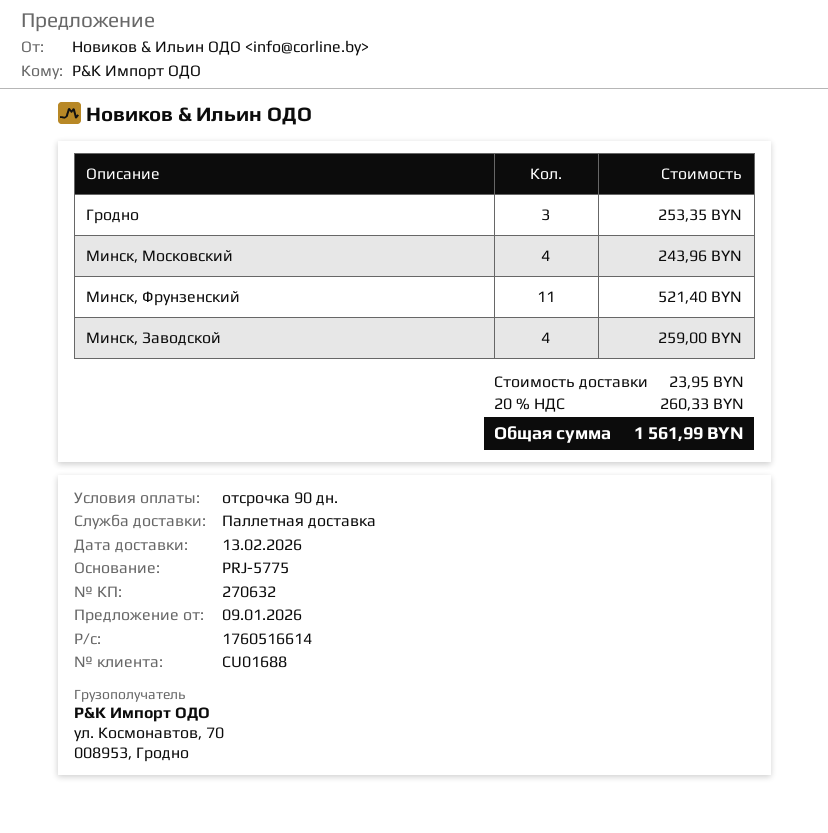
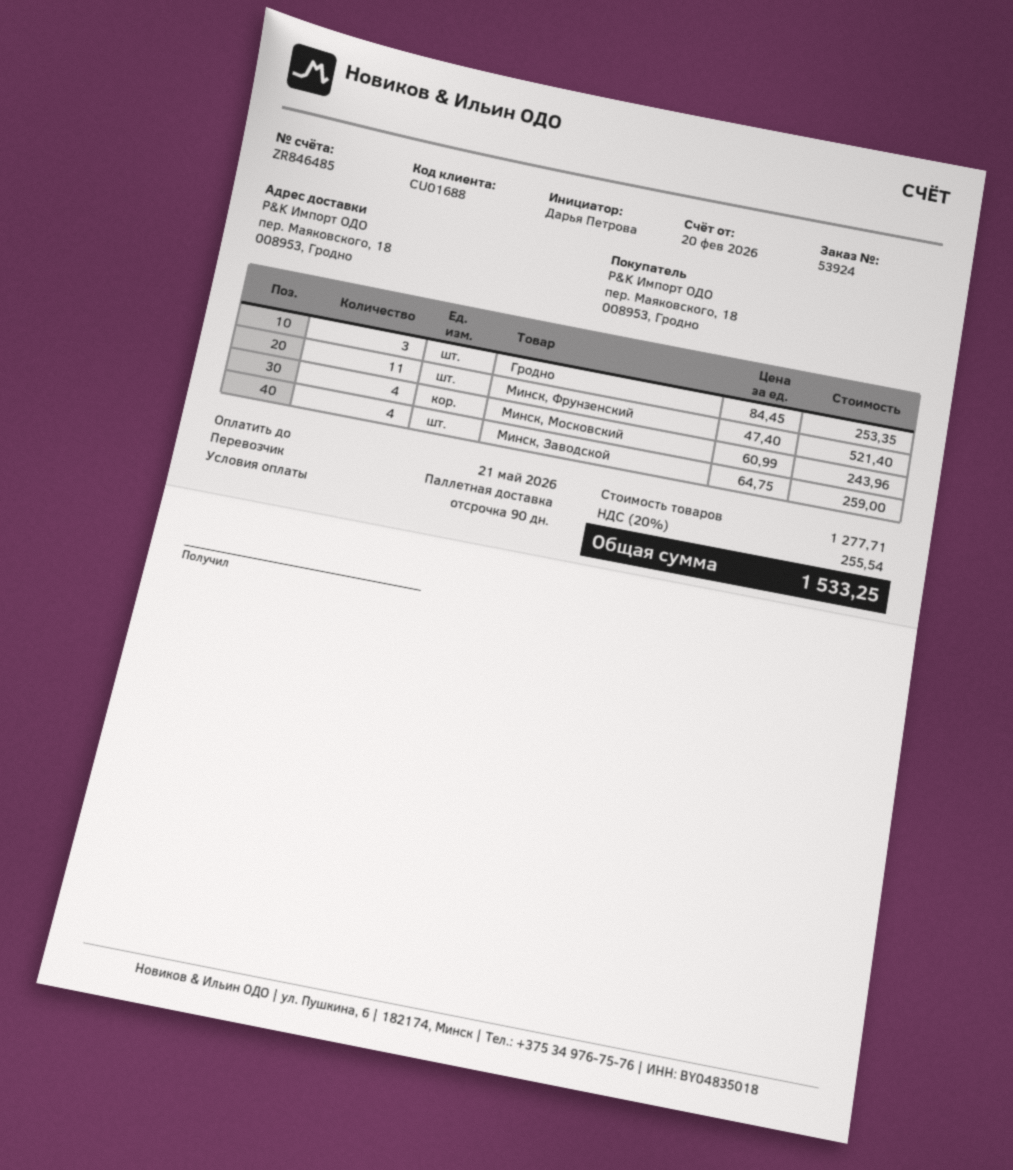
ship to: ул. Космонавтов, 70, 008953, Гродно -> пер. Маяковского, 18, 008953, Гродно
shipping: 23.95 -> none
tax: 20% = 260.33 -> 20% = 255.54
total: 1561.99 -> 1533.25

